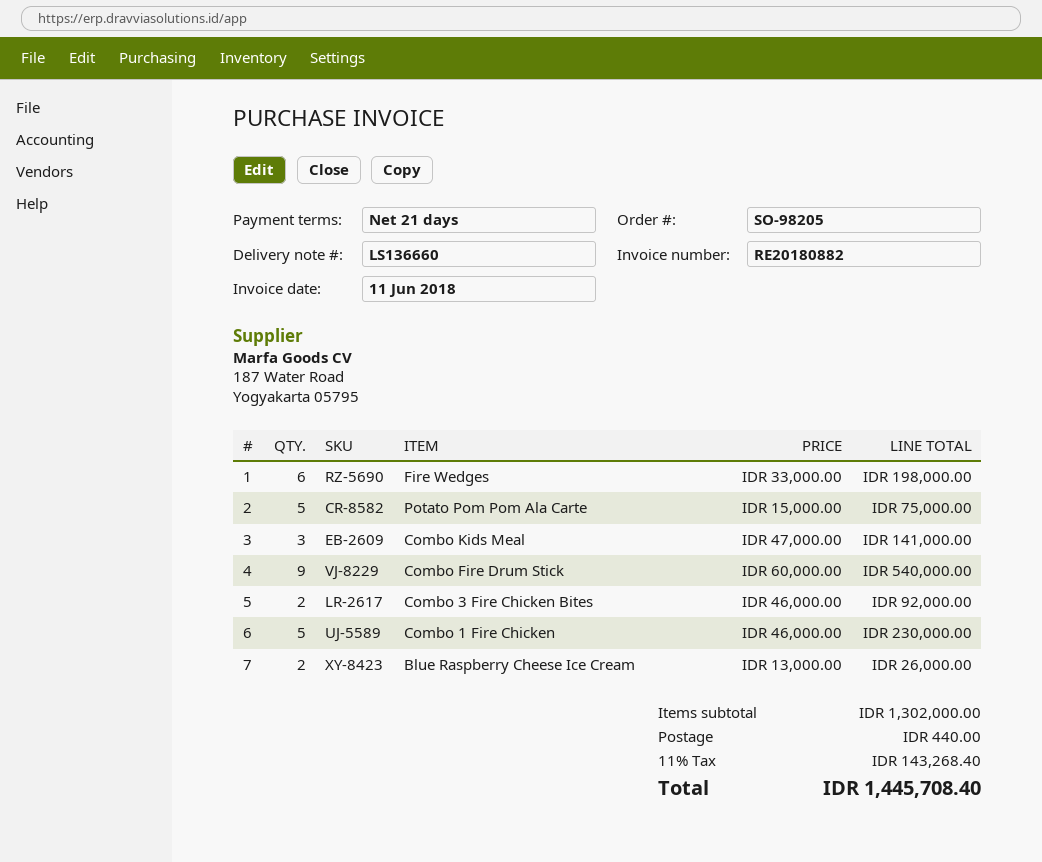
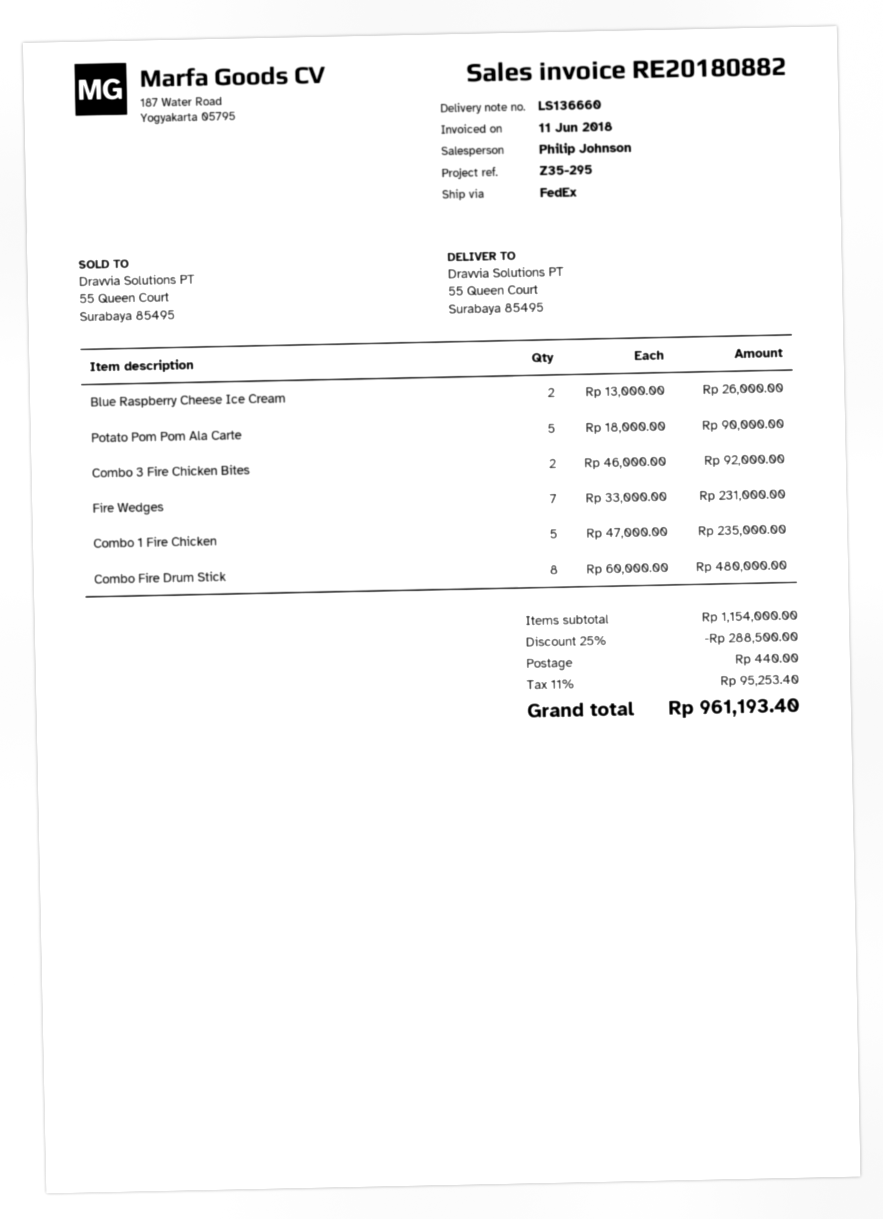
Fire Wedges: 6 x 33000.00 = 198000.00 -> 7 x 33000.00 = 231000.00
Potato Pom Pom Ala Carte: 5 x 15000.00 = 75000.00 -> 5 x 18000.00 = 90000.00
Combo Kids Meal: 3 x 47000.00 = 141000.00 -> none
Combo Fire Drum Stick: 9 x 60000.00 = 540000.00 -> 8 x 60000.00 = 480000.00
Combo 1 Fire Chicken: 5 x 46000.00 = 230000.00 -> 5 x 47000.00 = 235000.00
subtotal: 1302000.00 -> 1154000.00
discount: none -> 25% = 288500.00
tax: 11% = 143268.40 -> 11% = 95253.40
total: 1445708.40 -> 961193.40

